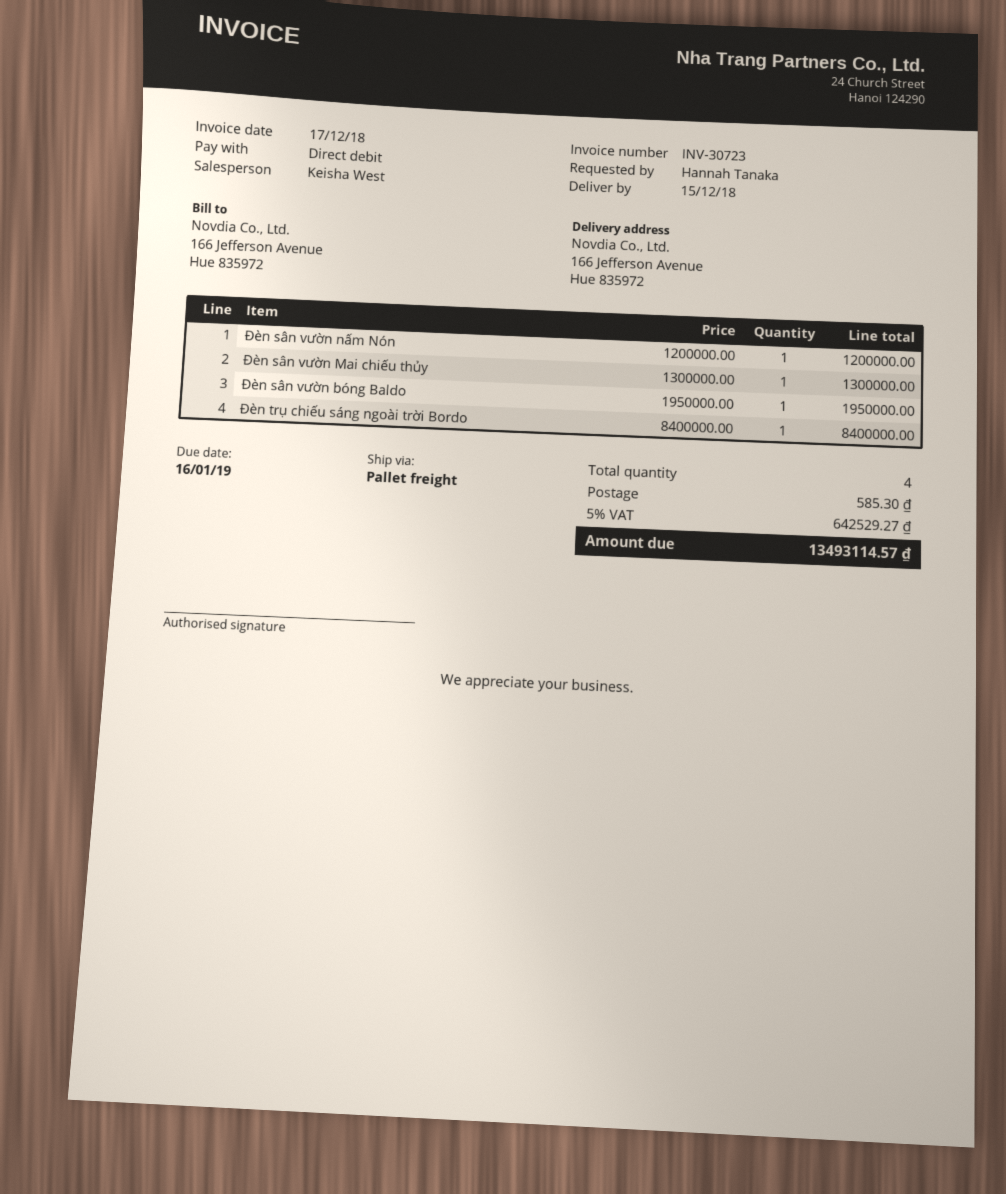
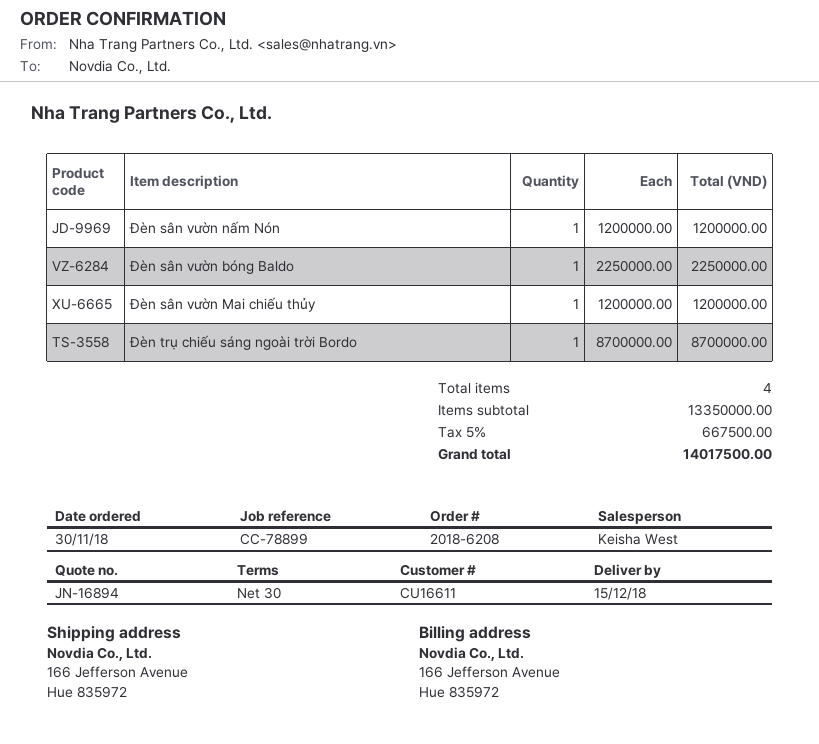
Đèn sân vườn Mai chiếu thủy: 1 x 1300000.00 = 1300000.00 -> 1 x 1200000.00 = 1200000.00
Đèn sân vườn bóng Baldo: 1 x 1950000.00 = 1950000.00 -> 1 x 2250000.00 = 2250000.00
Đèn trụ chiếu sáng ngoài trời Bordo: 1 x 8400000.00 = 8400000.00 -> 1 x 8700000.00 = 8700000.00
shipping: 585.30 -> none
tax: 5% = 642529.27 -> 5% = 667500.00
total: 13493114.57 -> 14017500.00

